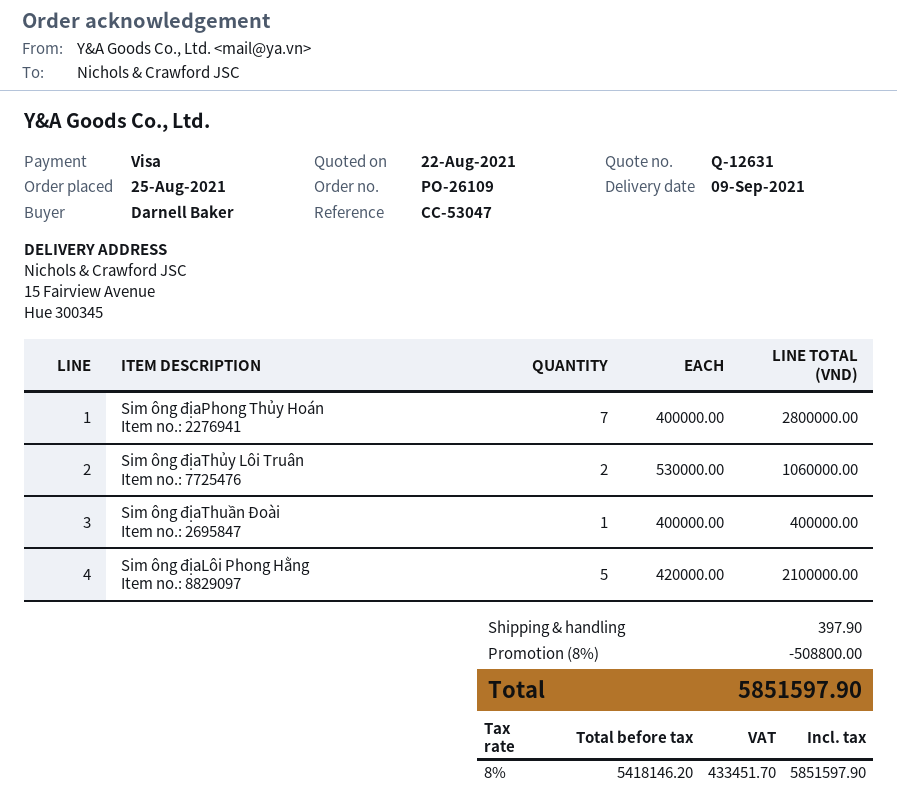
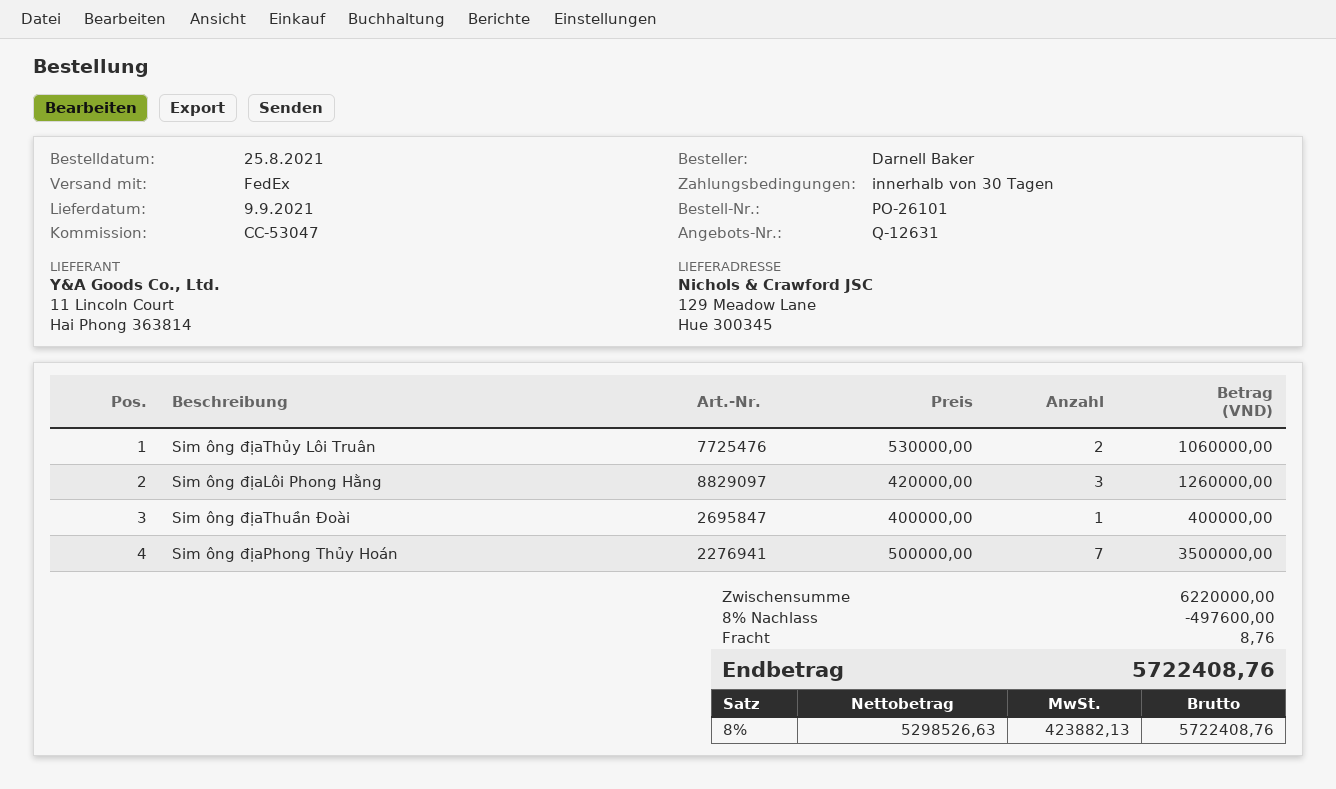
order number: PO-26109 -> PO-26101
ship to: 15 Fairview Avenue, Hue 300345 -> 129 Meadow Lane, Hue 300345
Sim ông địaPhong Thủy Hoán: 7 x 400000.00 = 2800000.00 -> 7 x 500000.00 = 3500000.00
Sim ông địaLôi Phong Hằng: 5 x 420000.00 = 2100000.00 -> 3 x 420000.00 = 1260000.00
discount: 8% = 508800.00 -> 8% = 497600.00
shipping: 397.90 -> 8.76
net: 5418146.20 -> 5298526.63
tax: 8% = 433451.70 -> 8% = 423882.13
total: 5851597.90 -> 5722408.76

